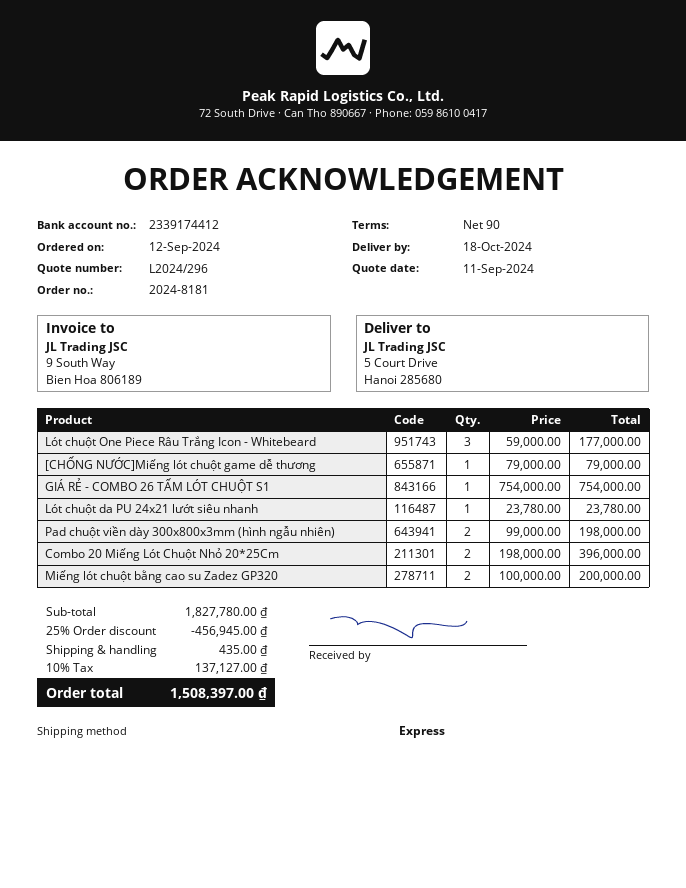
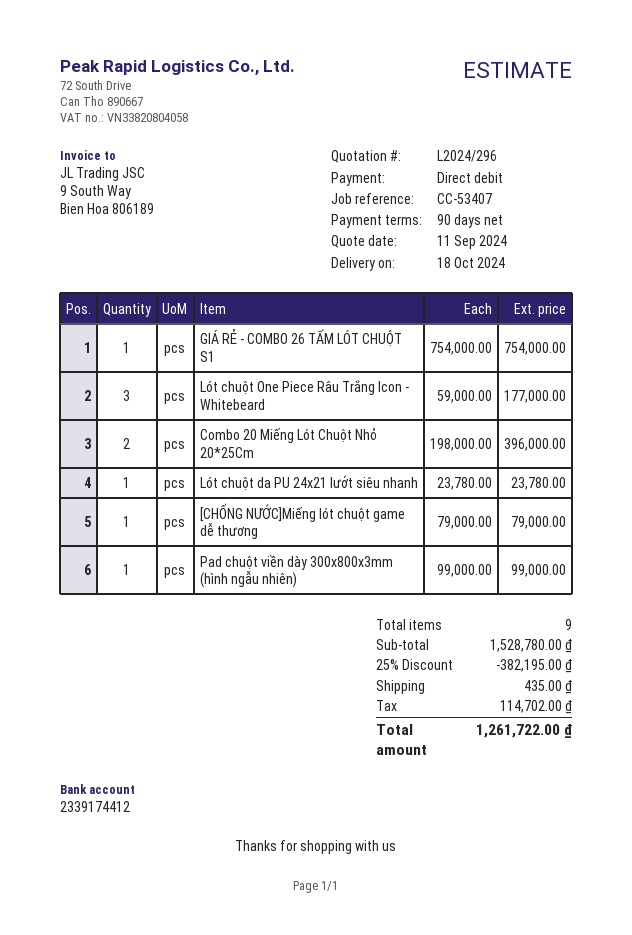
Pad chuột viền dày 300x800x3mm (hình ngẫu nhiên): 2 x 99000.00 = 198000.00 -> 1 x 99000.00 = 99000.00
Miếng lót chuột bằng cao su Zadez GP320: 2 x 100000.00 = 200000.00 -> none
subtotal: 1827780.00 -> 1528780.00
discount: 25% = 456945.00 -> 25% = 382195.00
tax: 137127.00 -> 114702.00
total: 1508397.00 -> 1261722.00

